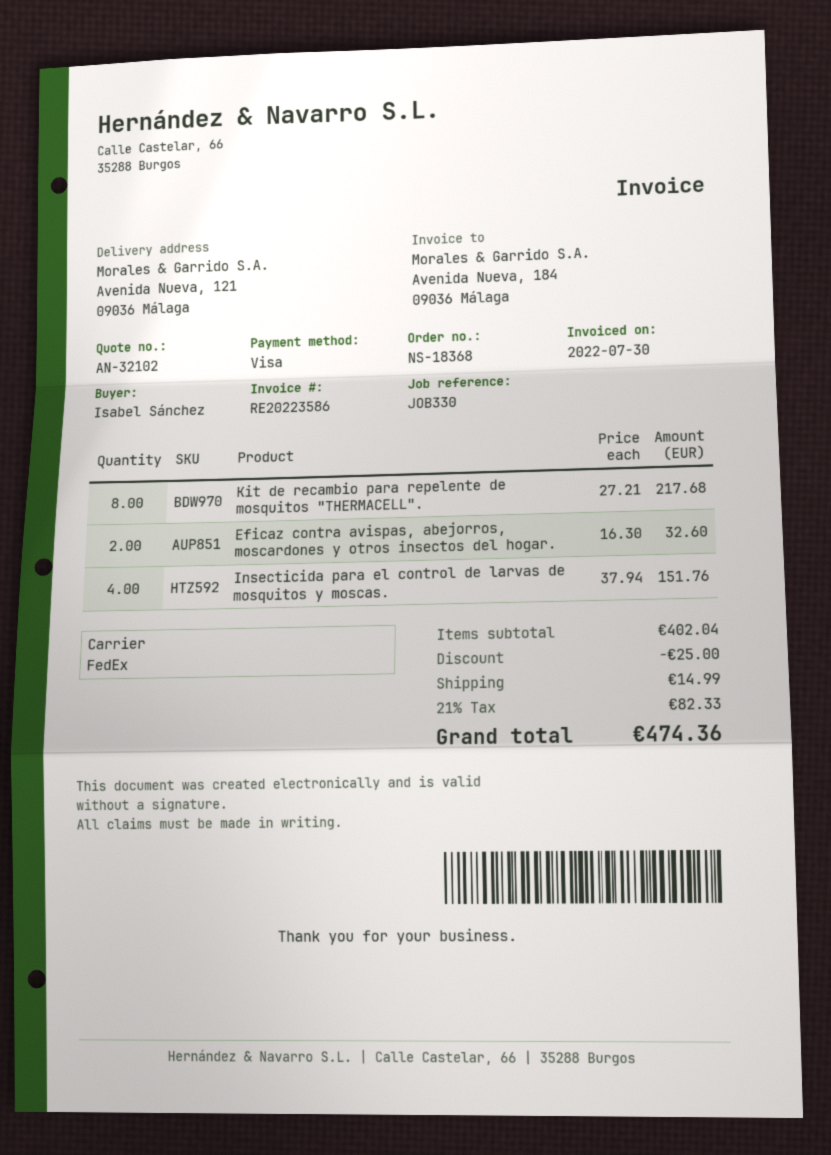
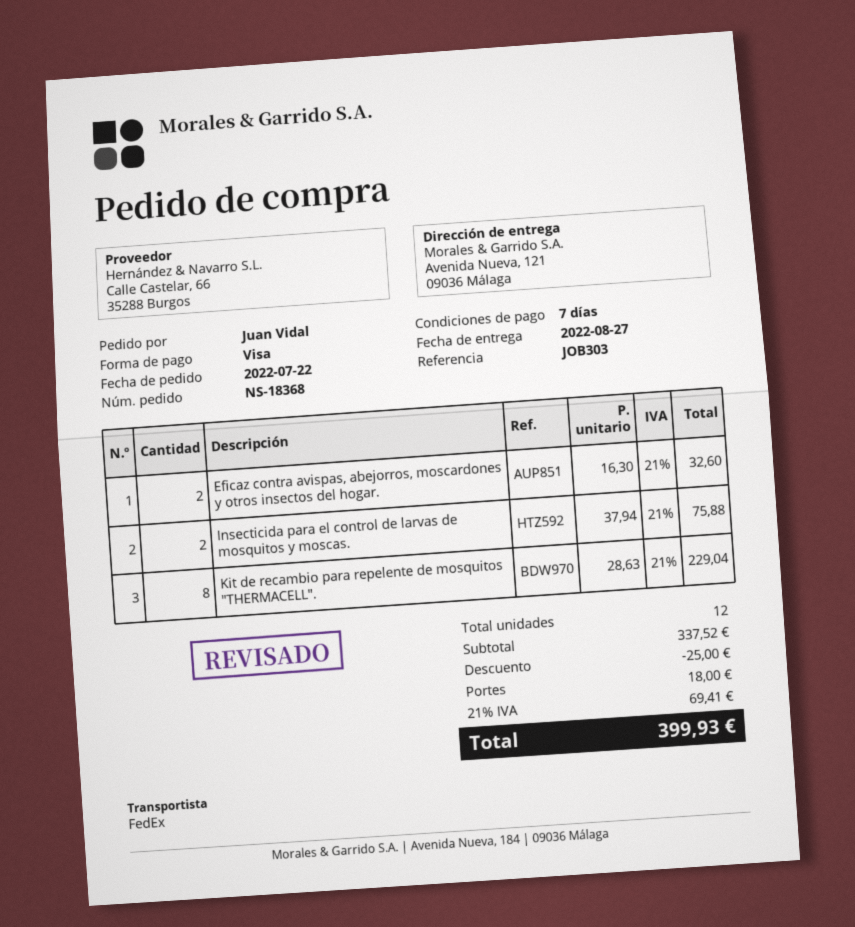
reference: JOB330 -> JOB303
ordered by: Isabel Sánchez -> Juan Vidal
Kit de recambio para repelente de mosquitos "THERMACELL".: 8 x 27.21 = 217.68 -> 8 x 28.63 = 229.04
Insecticida para el control de larvas de mosquitos y moscas.: 4 x 37.94 = 151.76 -> 2 x 37.94 = 75.88
subtotal: 402.04 -> 337.52
shipping: 14.99 -> 18.00
tax: 21% = 82.33 -> 21% = 69.41
total: 474.36 -> 399.93

